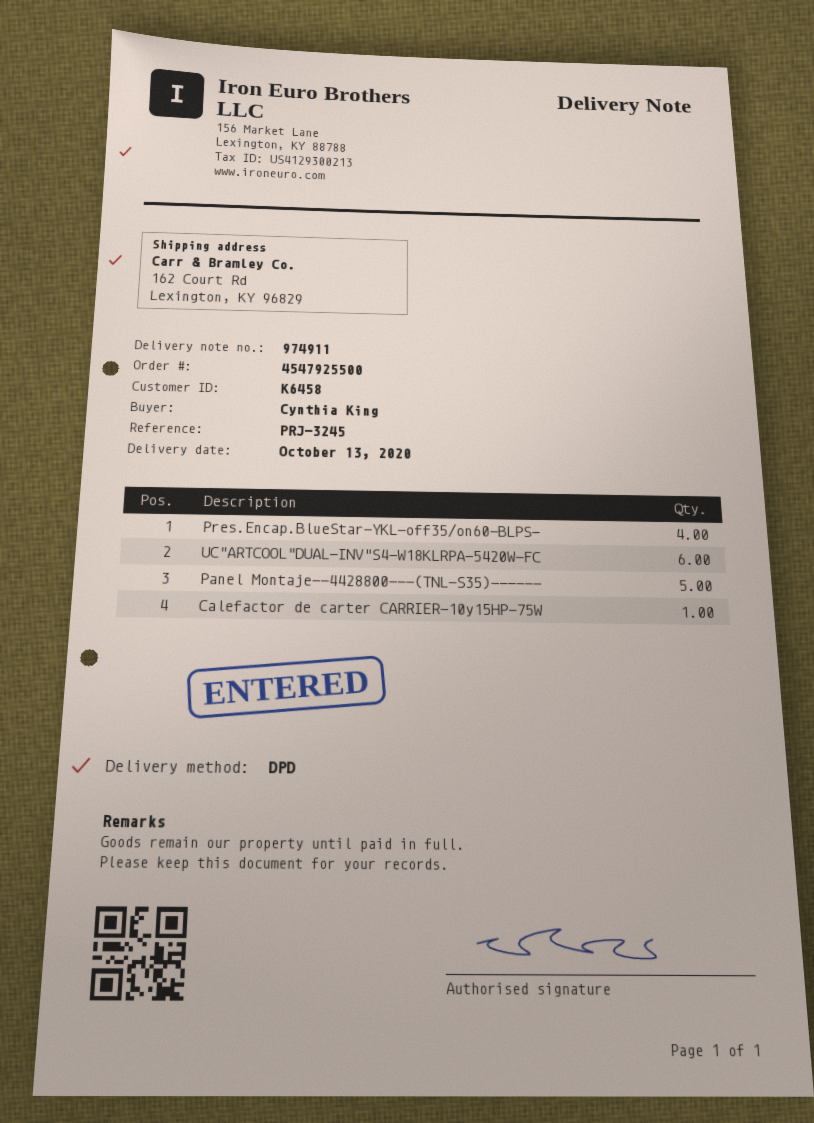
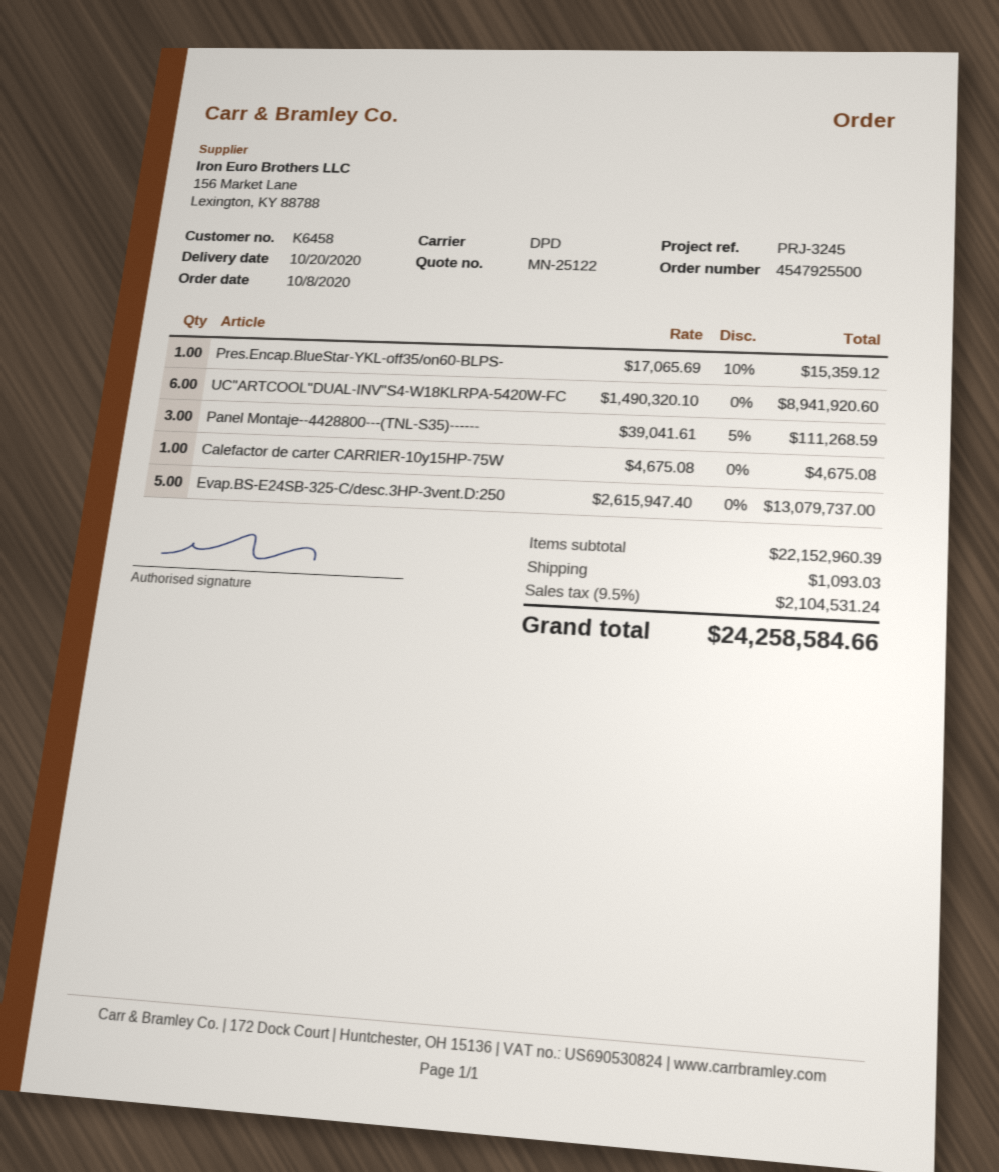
delivery date: 2020-10-13 -> 2020-10-20
Pres.Encap.BlueStar-YKL-off35/on60-BLPS-: 4 -> 1
Panel Montaje--4428800---(TNL-S35)------: 5 -> 3
Evap.BS-E24SB-325-C/desc.3HP-3vent.D:250: none -> 5

